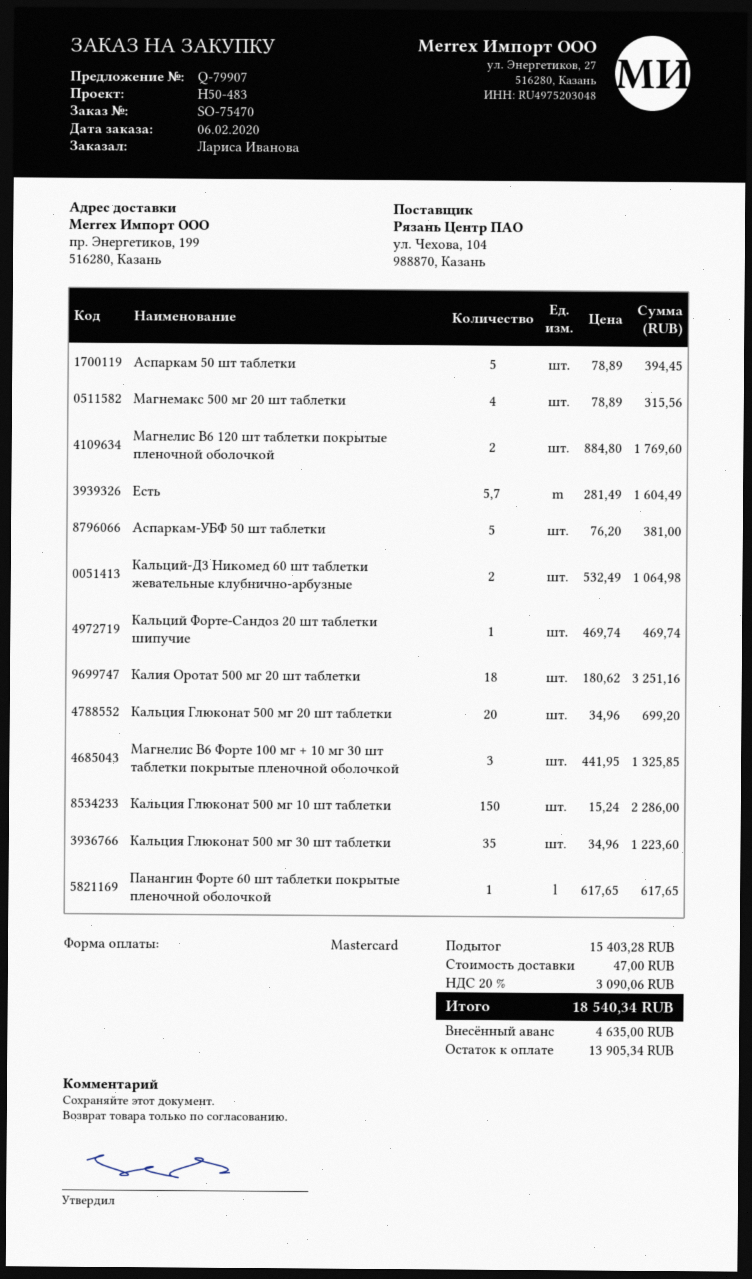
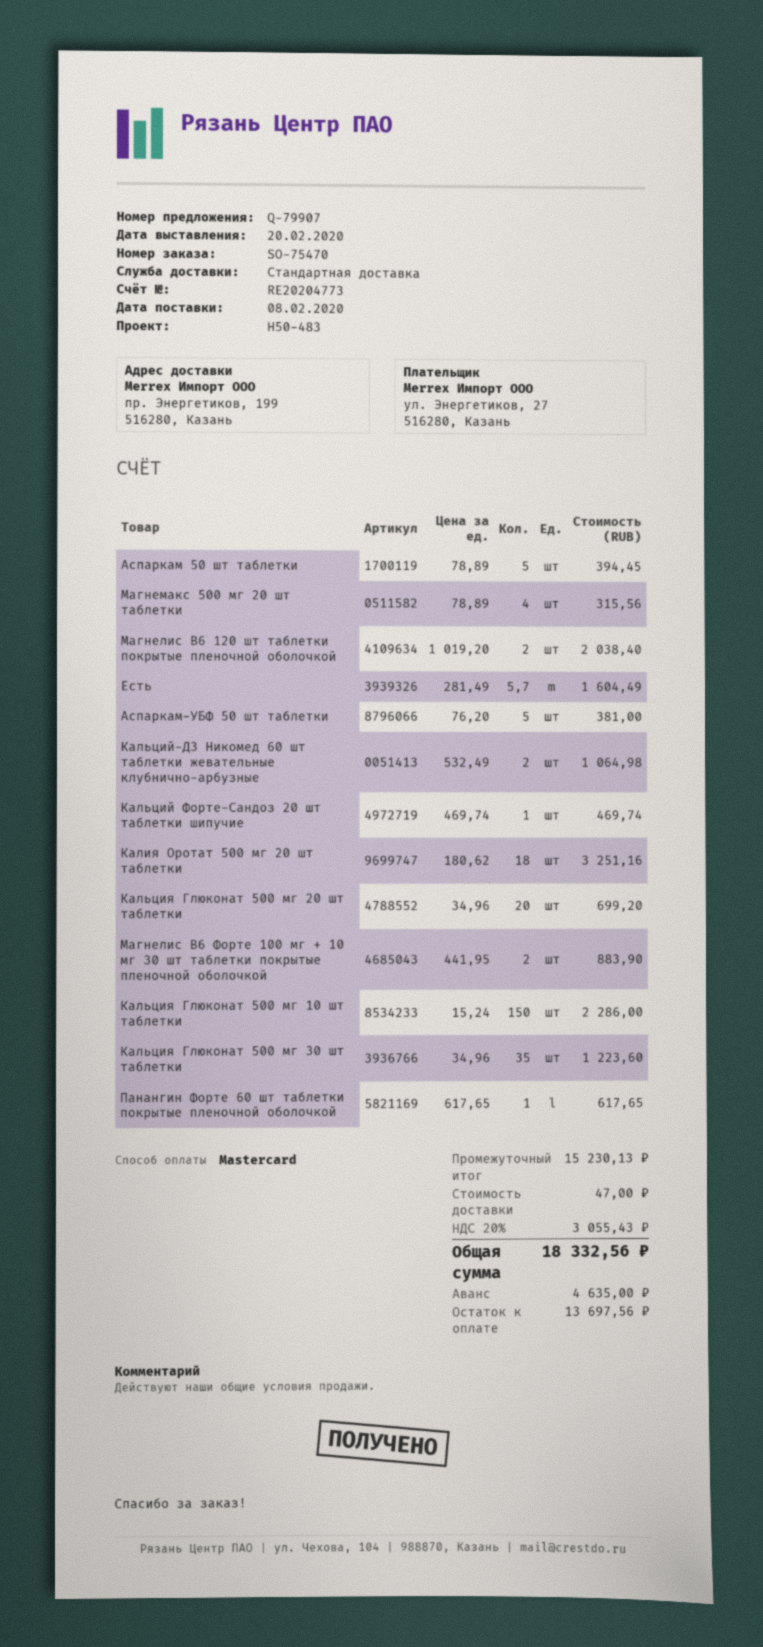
Магнелис В6 120 шт таблетки покрытые пленочной оболочкой: 2 x 884.80 = 1769.60 -> 2 x 1019.20 = 2038.40
Магнелис В6 Форте 100 мг + 10 мг 30 шт таблетки покрытые пленочной оболочкой: 3 x 441.95 = 1325.85 -> 2 x 441.95 = 883.90
subtotal: 15403.28 -> 15230.13
tax: 20% = 3090.06 -> 20% = 3055.43
total: 18540.34 -> 18332.56
balance: 13905.34 -> 13697.56

